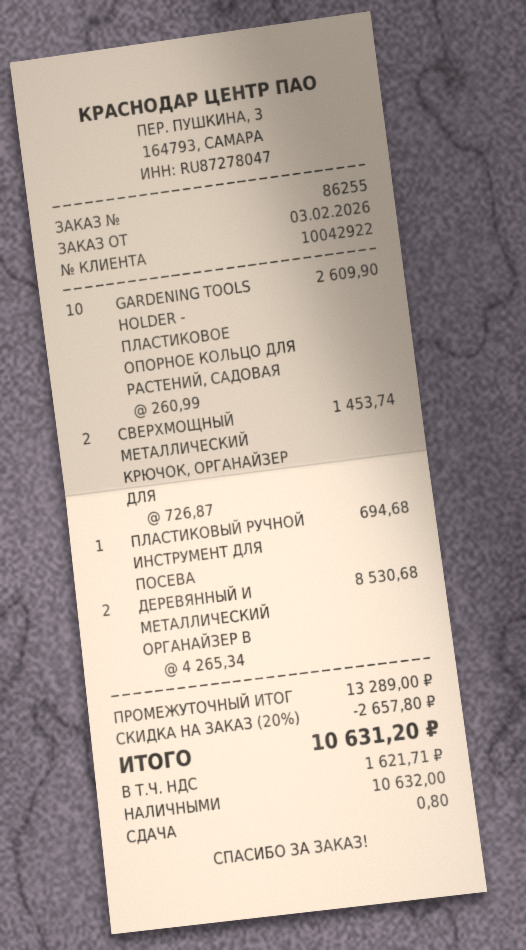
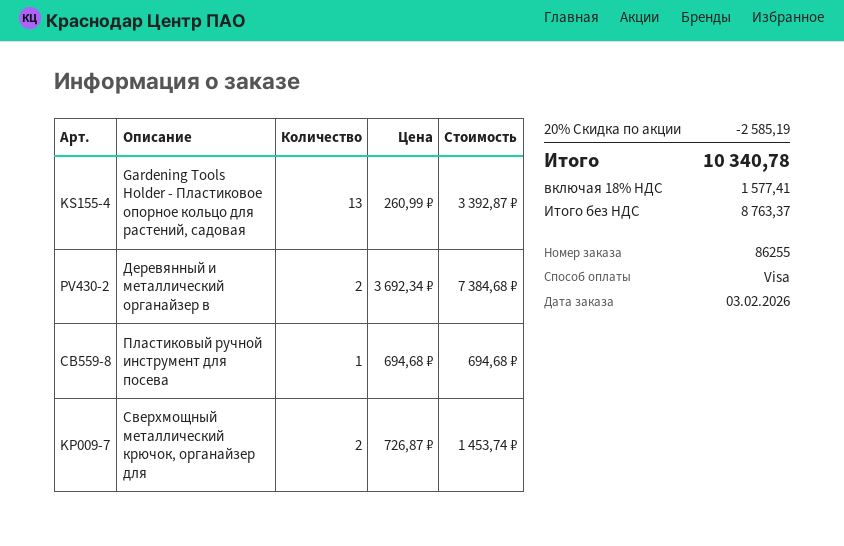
payment method: cash -> Visa
GARDENING TOOLS HOLDER - ПЛАСТИКОВОЕ ОПОРНОЕ КОЛЬЦО ДЛЯ РАСТЕНИЙ, САДОВАЯ: 10 x 260.99 = 2609.90 -> 13 x 260.99 = 3392.87
ДЕРЕВЯННЫЙ И МЕТАЛЛИЧЕСКИЙ ОРГАНАЙЗЕР В: 2 x 4265.34 = 8530.68 -> 2 x 3692.34 = 7384.68
discount: 20% = 2657.80 -> 20% = 2585.19
tax: 1621.71 -> 1577.41
total: 10631.20 -> 10340.78

